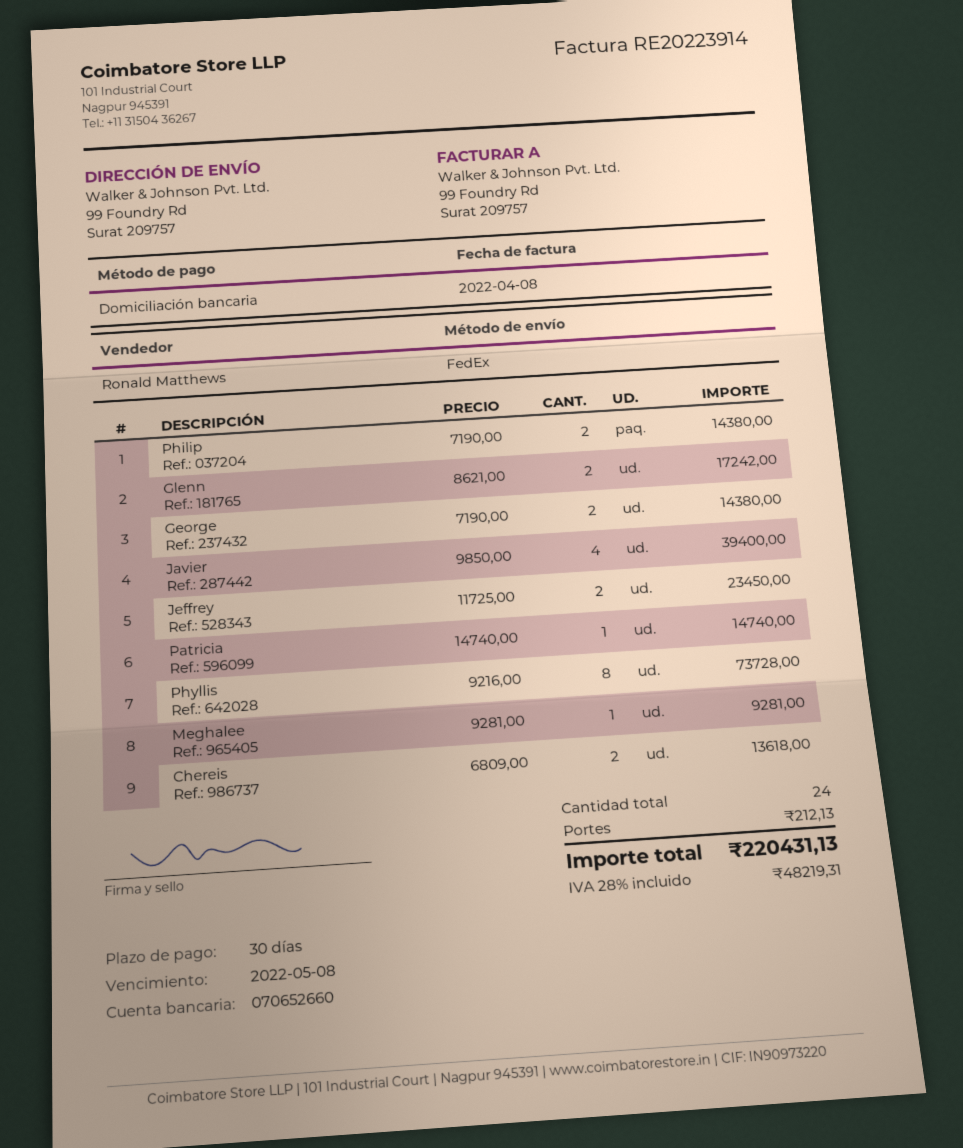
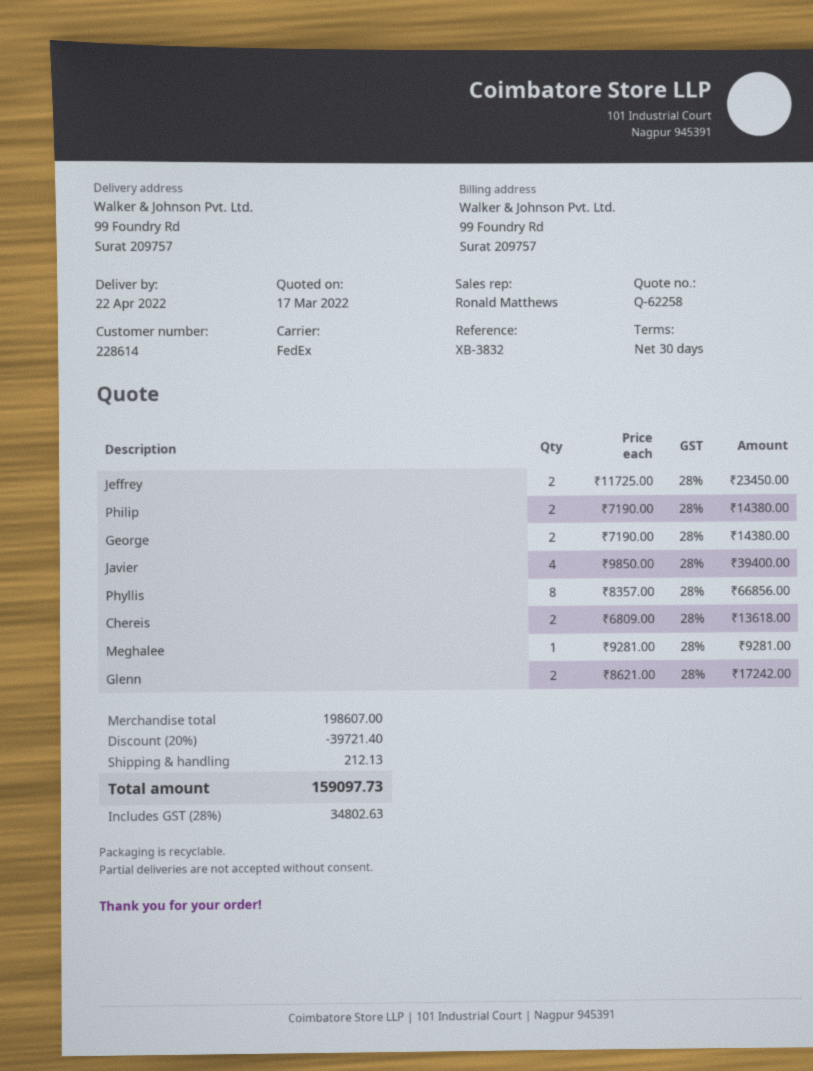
Patricia: 1 x 14740.00 = 14740.00 -> none
Phyllis: 8 x 9216.00 = 73728.00 -> 8 x 8357.00 = 66856.00
discount: none -> 20% = 39721.40
tax: 28% = 48219.31 -> 28% = 34802.63
total: 220431.13 -> 159097.73

